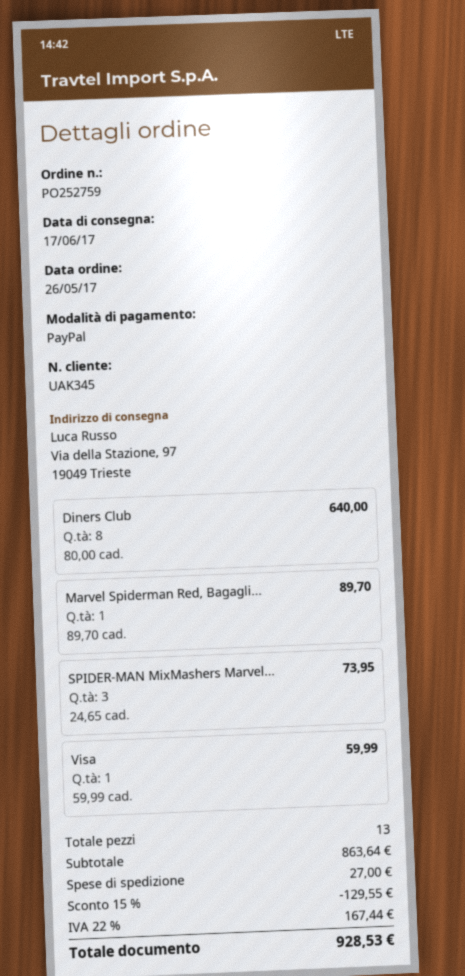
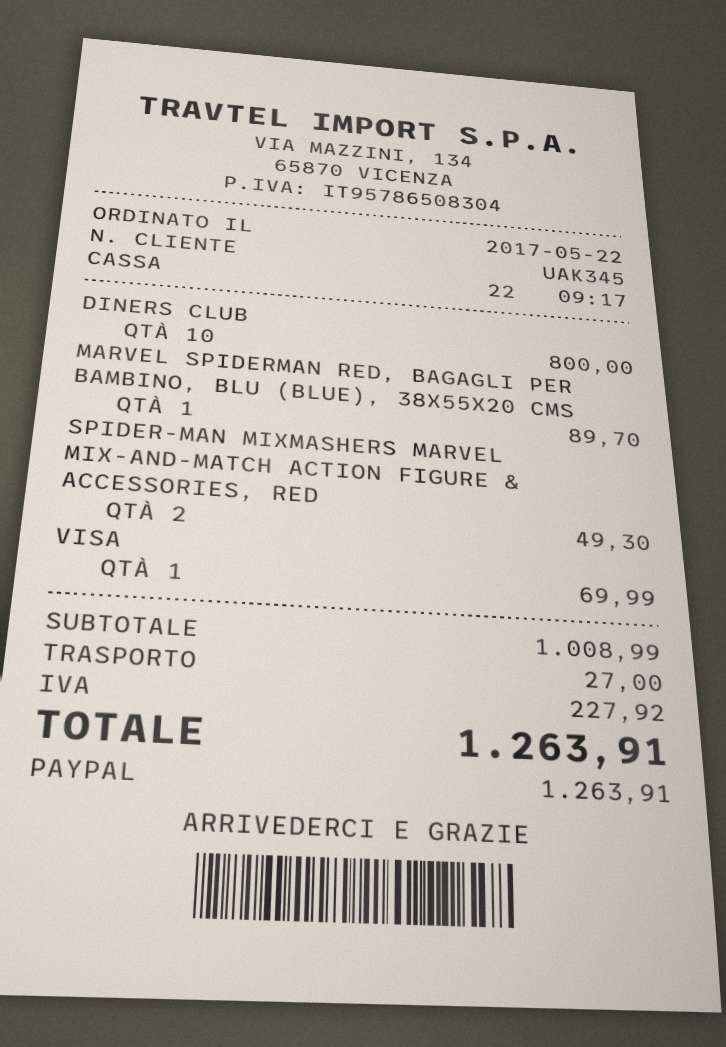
order date: 2017-05-26 -> 2017-05-22
Diners Club: 8 for 640.00 -> 10 for 800.00
SPIDER-MAN MixMashers Marvel...: 3 for 73.95 -> 2 for 49.30
Visa: 1 for 59.99 -> 1 for 69.99
subtotal: 863.64 -> 1008.99
discount: 15% = 129.55 -> none
tax: 167.44 -> 227.92
total: 928.53 -> 1263.91

